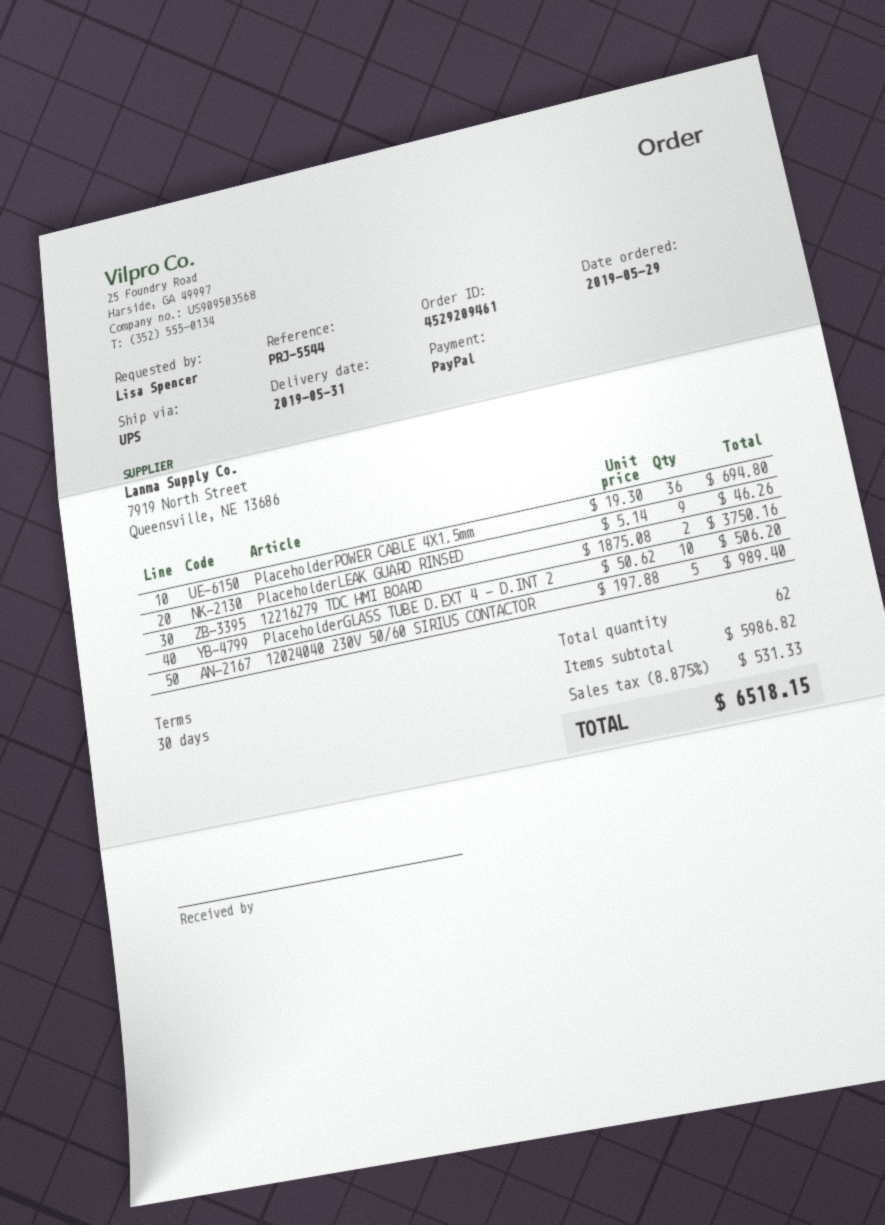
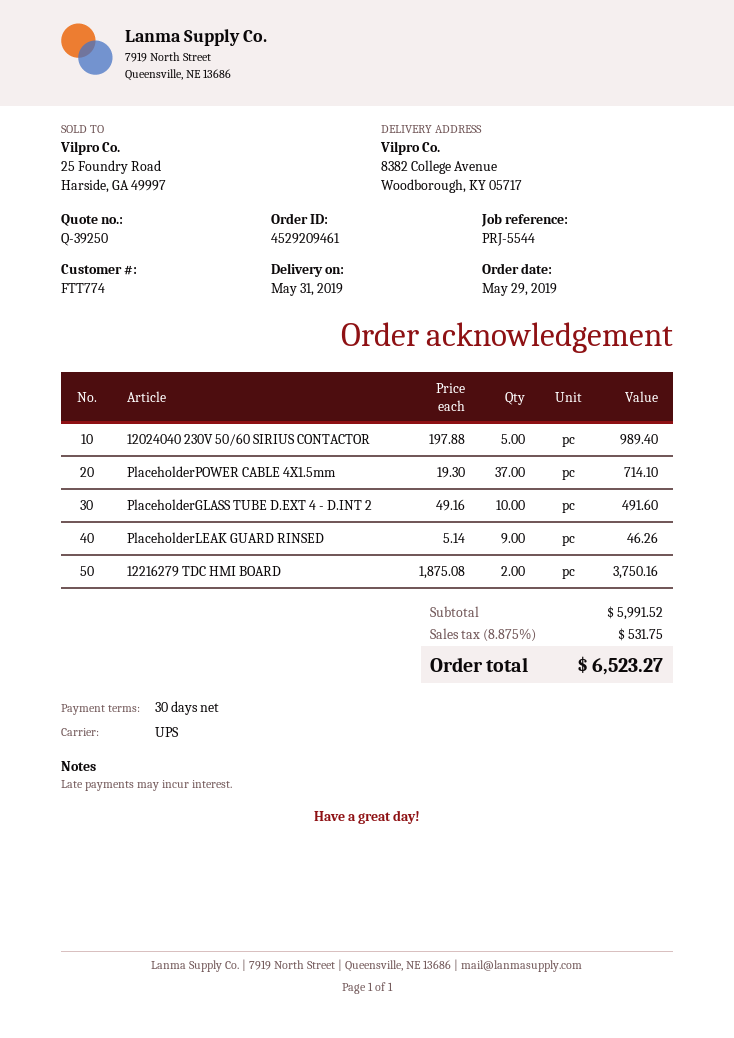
PlaceholderPOWER CABLE 4X1.5mm: 36 x 19.30 = 694.80 -> 37 x 19.30 = 714.10
PlaceholderGLASS TUBE D.EXT 4 - D.INT 2: 10 x 50.62 = 506.20 -> 10 x 49.16 = 491.60
subtotal: 5986.82 -> 5991.52
tax: 8.875% = 531.33 -> 8.875% = 531.75
total: 6518.15 -> 6523.27

